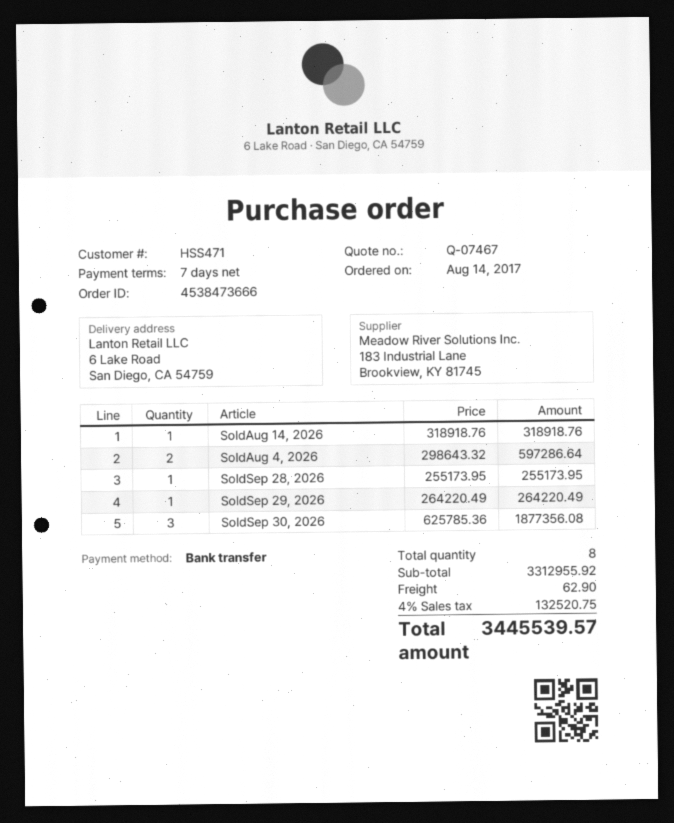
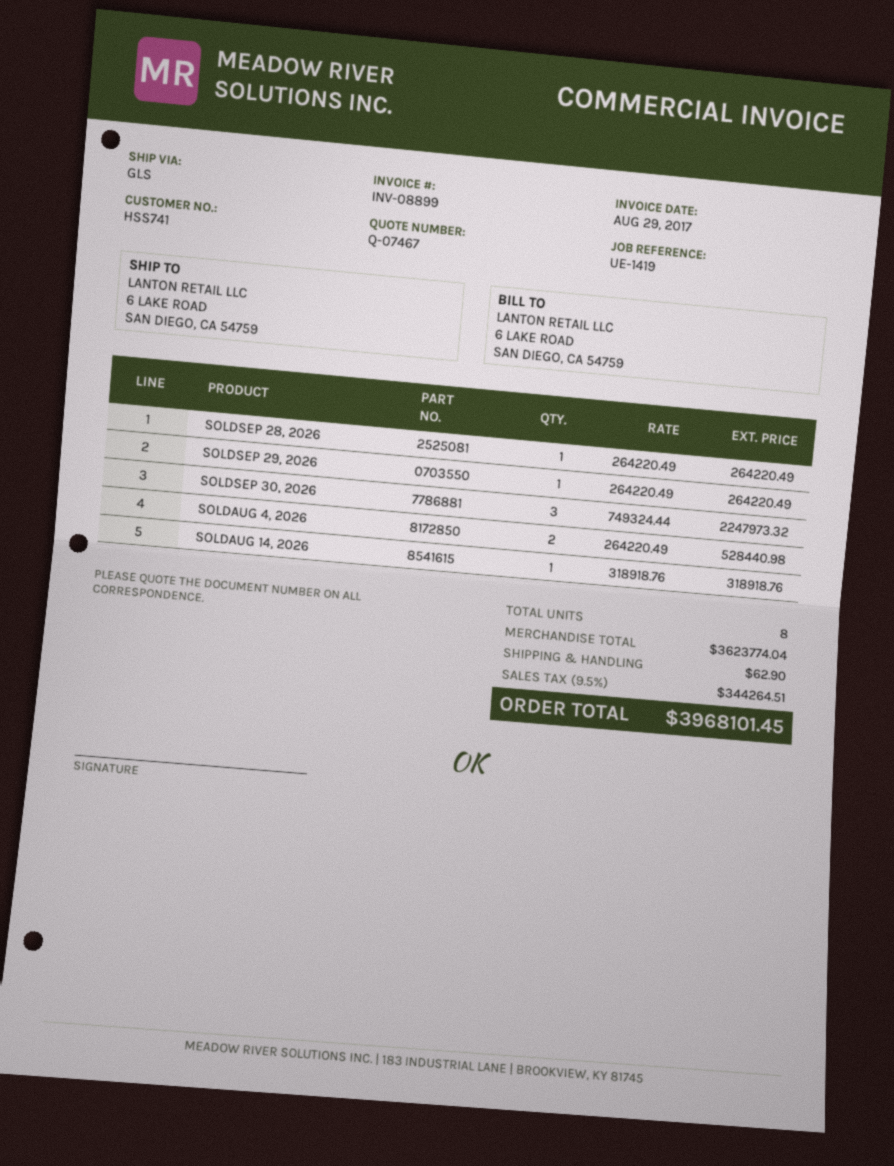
customer number: HSS471 -> HSS741
SoldAug 4, 2026: 2 x 298643.32 = 597286.64 -> 2 x 264220.49 = 528440.98
SoldSep 28, 2026: 1 x 255173.95 = 255173.95 -> 1 x 264220.49 = 264220.49
SoldSep 30, 2026: 3 x 625785.36 = 1877356.08 -> 3 x 749324.44 = 2247973.32
subtotal: 3312955.92 -> 3623774.04
tax: 4% = 132520.75 -> 9.5% = 344264.51
total: 3445539.57 -> 3968101.45

